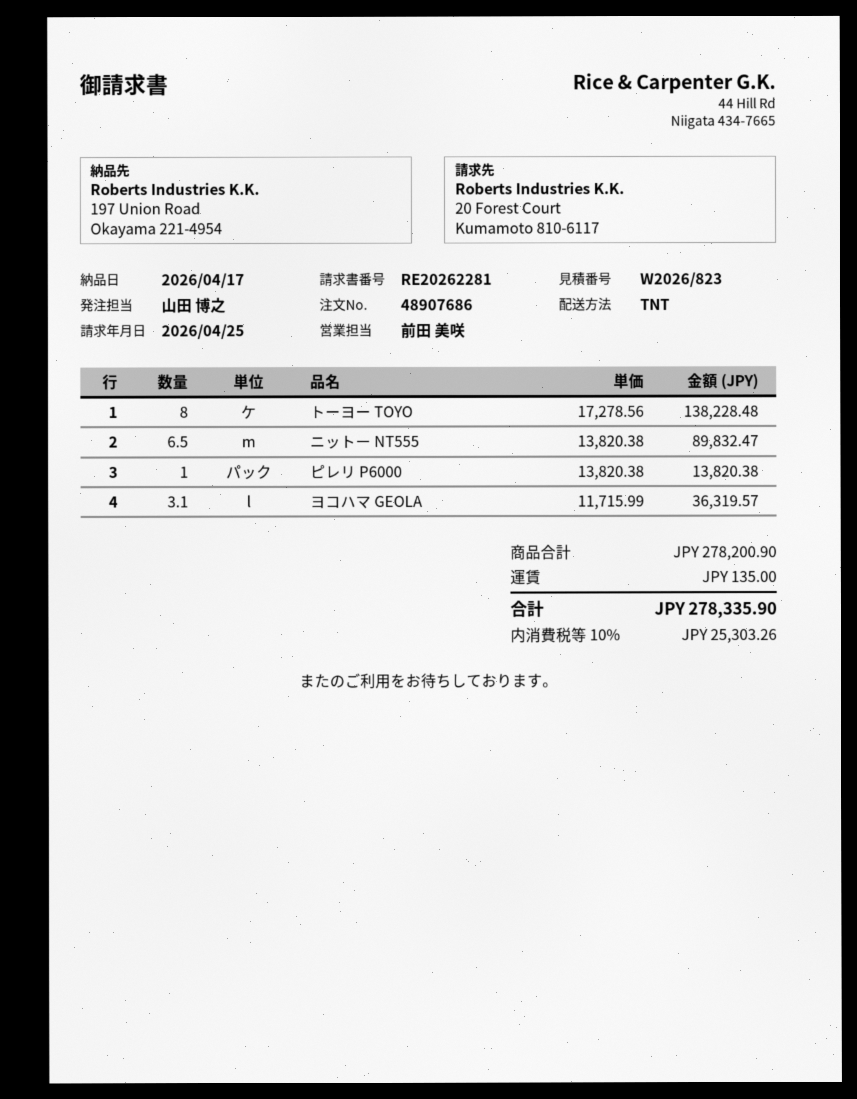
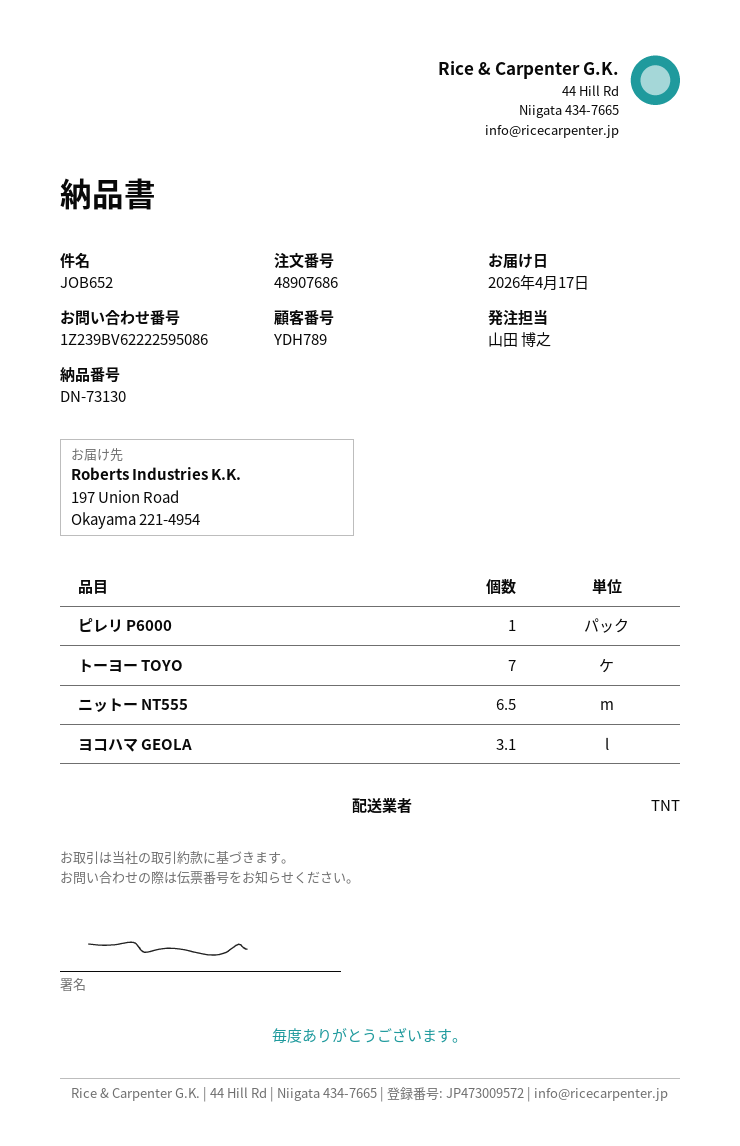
トーヨー TOYO: 8 -> 7

